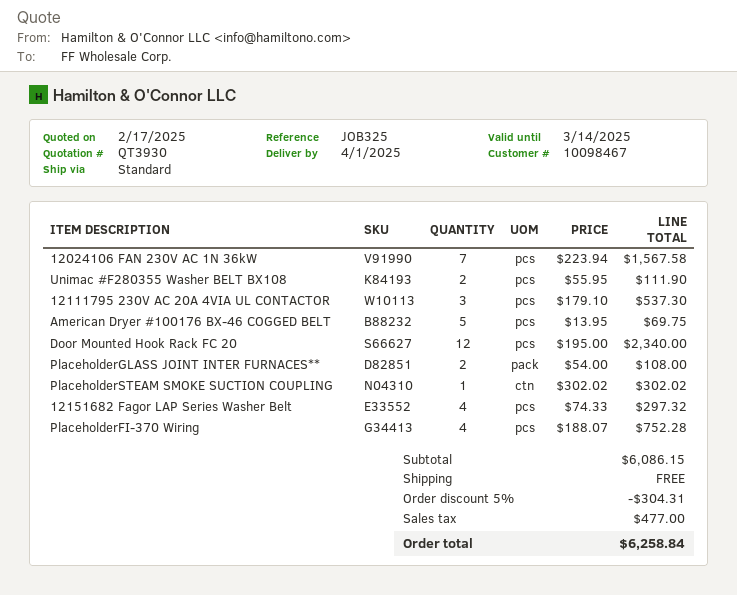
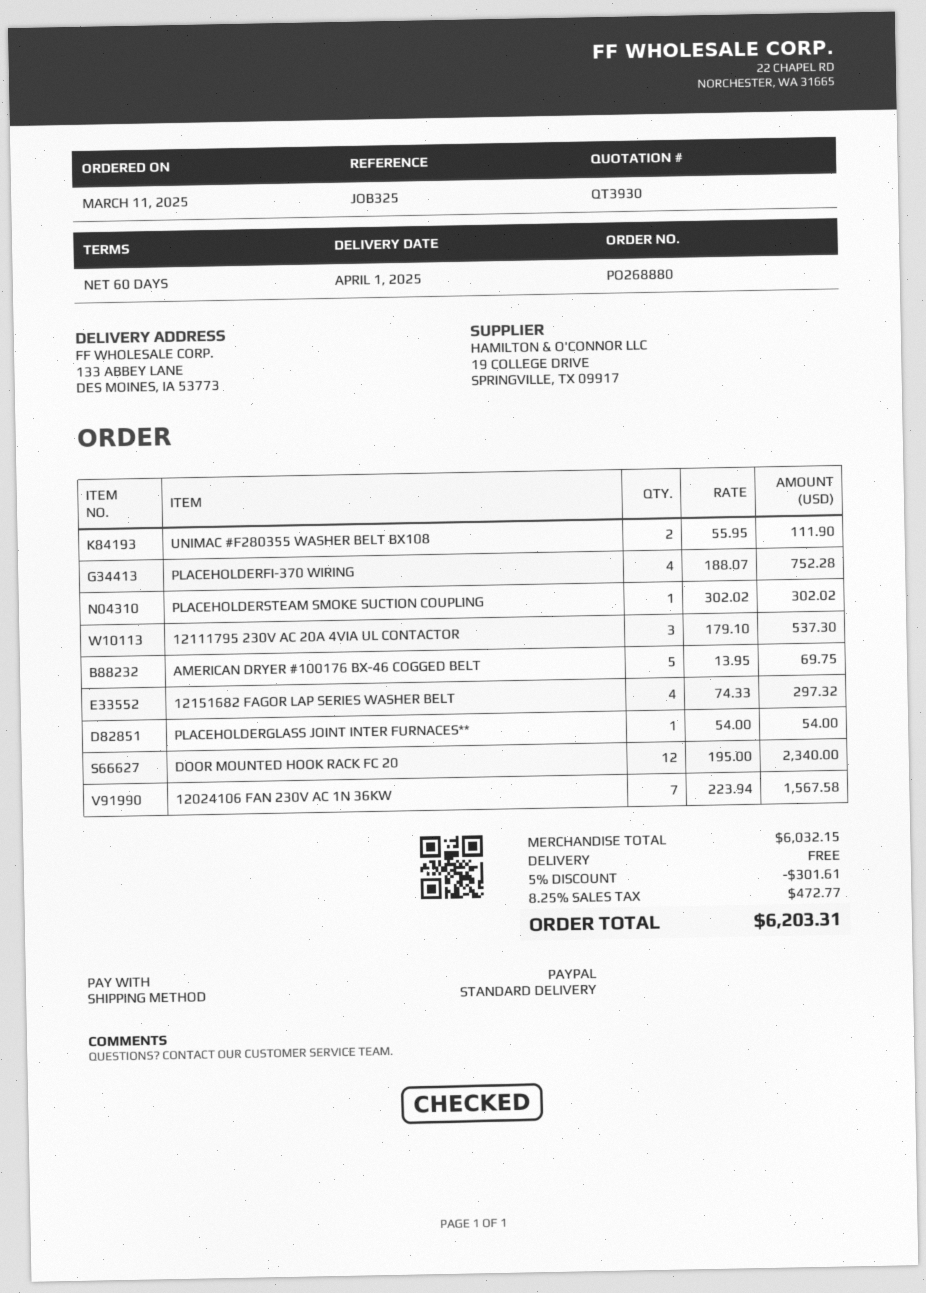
PlaceholderGLASS JOINT INTER FURNACES**: 2 x 54.00 = 108.00 -> 1 x 54.00 = 54.00
subtotal: 6086.15 -> 6032.15
discount: 5% = 304.31 -> 5% = 301.61
tax: 477.00 -> 472.77
total: 6258.84 -> 6203.31

